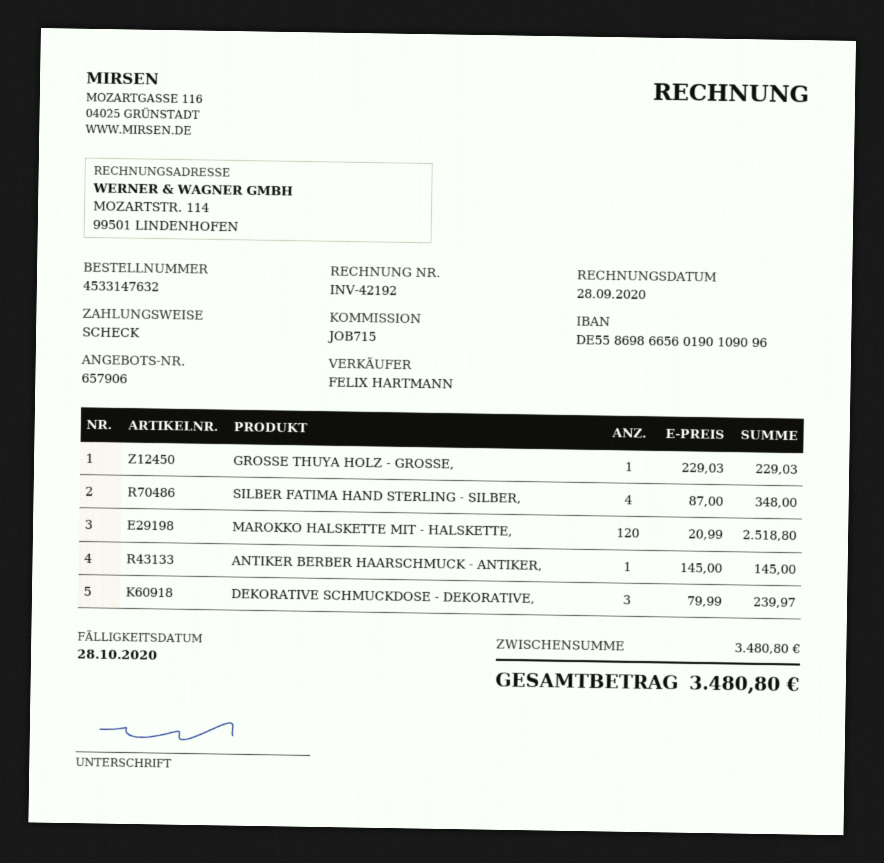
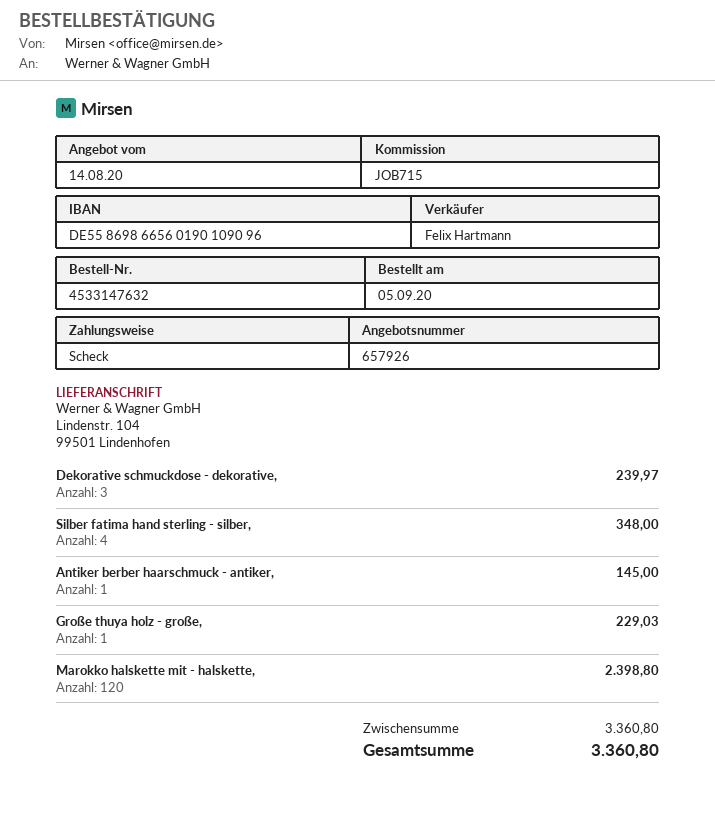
quote number: 657906 -> 657926
MAROKKO HALSKETTE MIT - HALSKETTE,: 120 for 2518.80 -> 120 for 2398.80
subtotal: 3480.80 -> 3360.80
total: 3480.80 -> 3360.80

